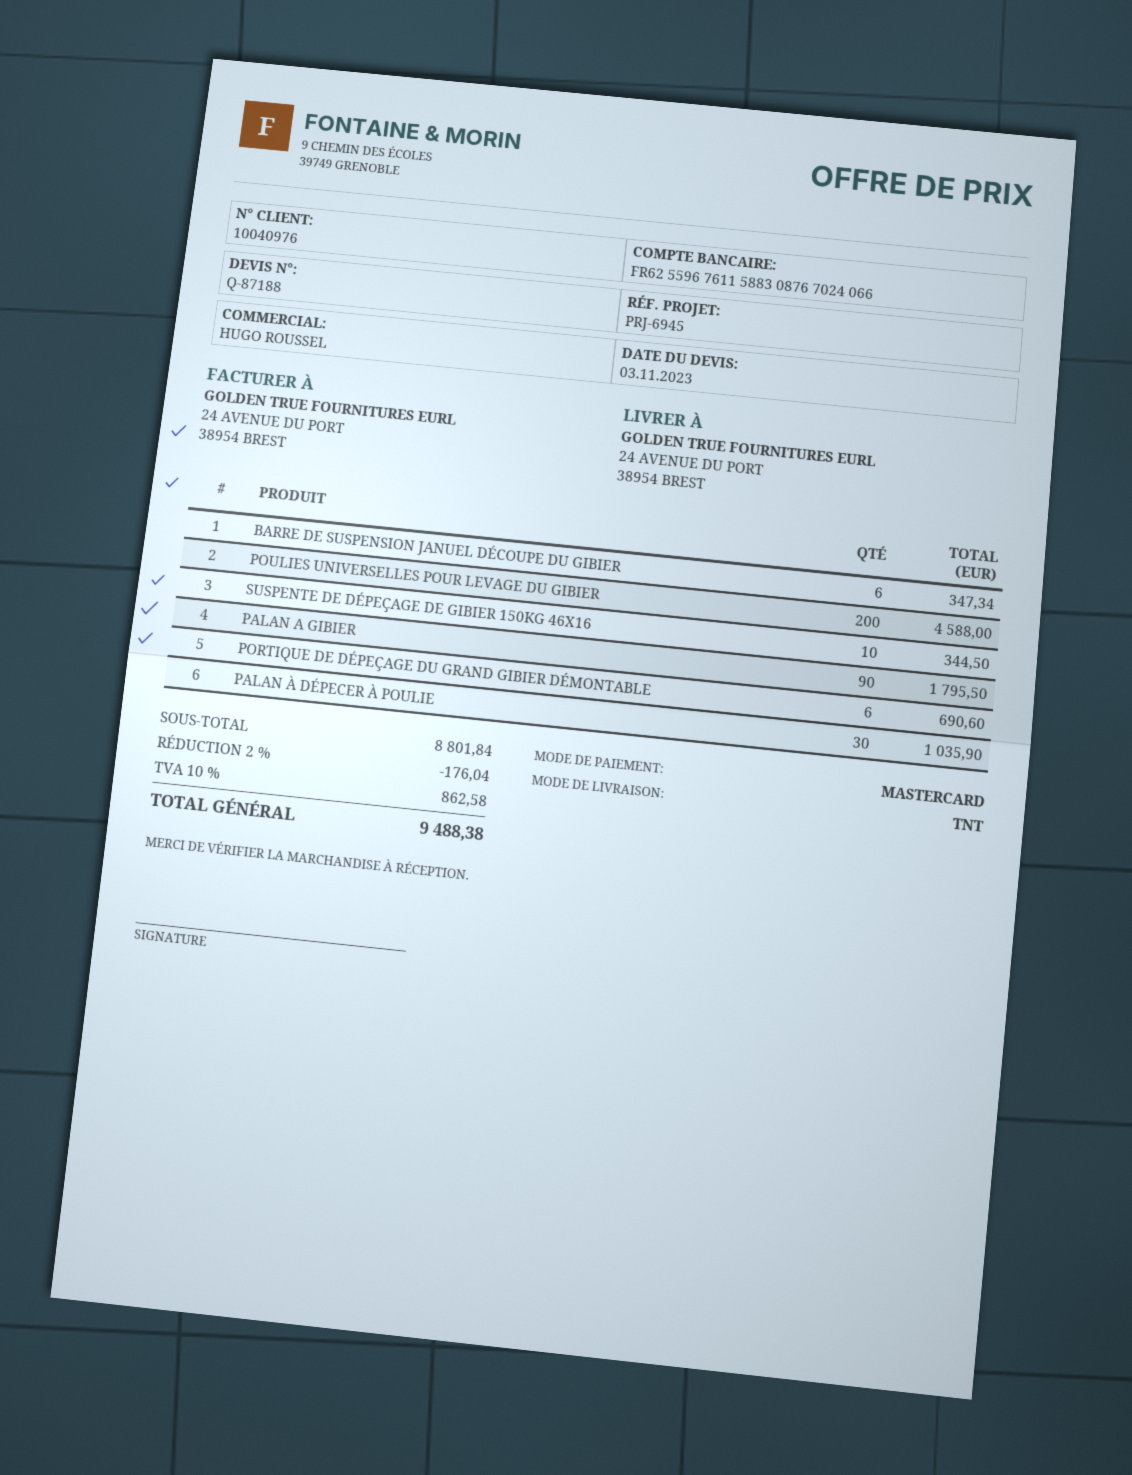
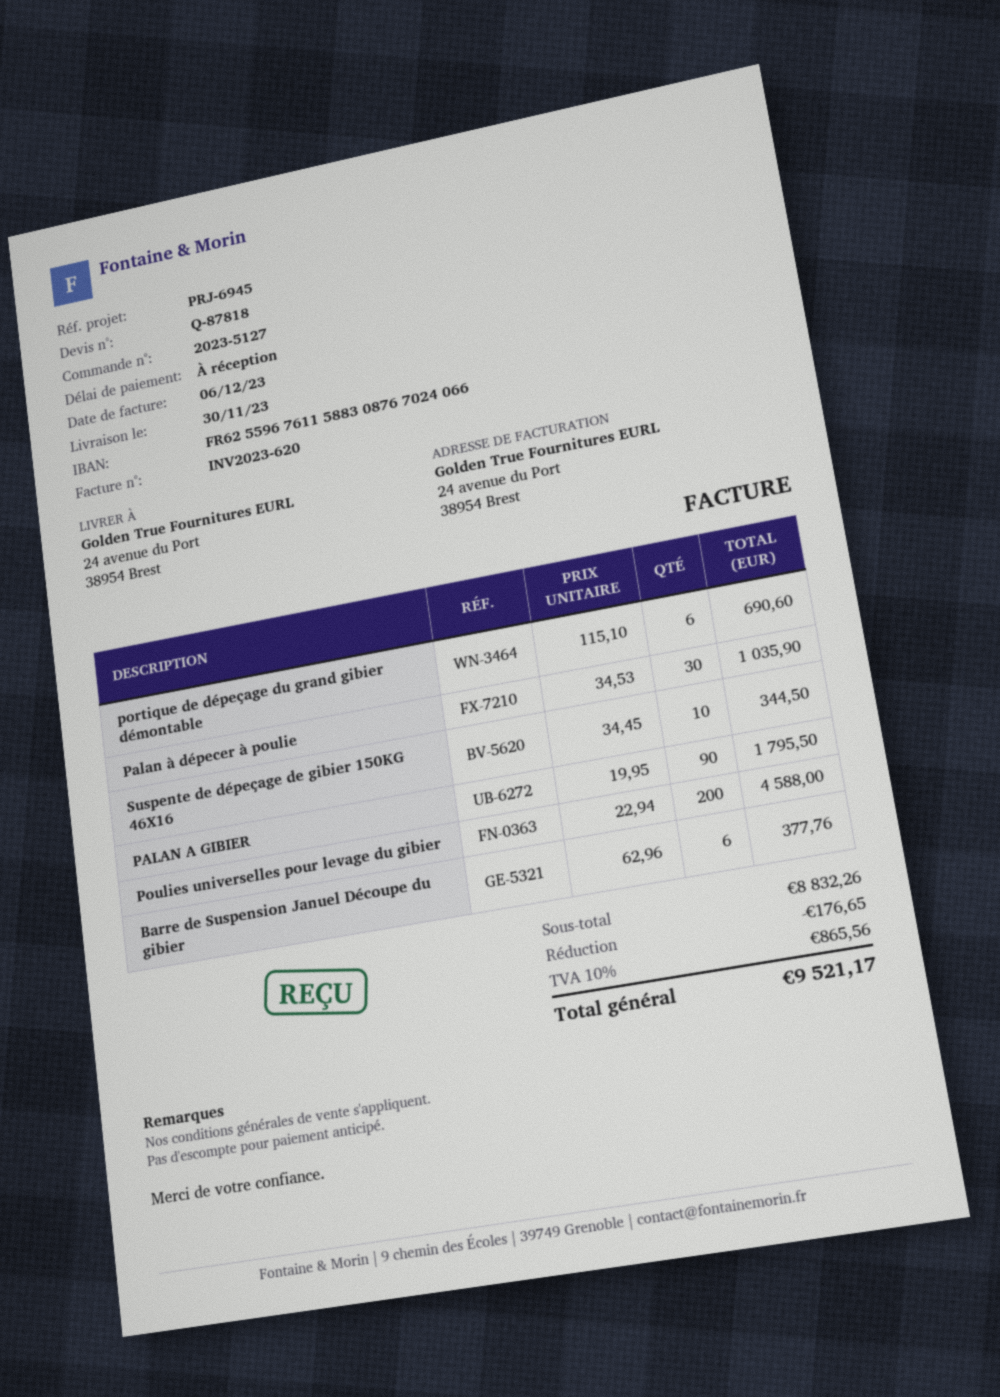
quote number: Q-87188 -> Q-87818
BARRE DE SUSPENSION JANUEL DÉCOUPE DU GIBIER: 6 for 347.34 -> 6 for 377.76
subtotal: 8801.84 -> 8832.26
discount: 176.04 -> 176.65
tax: 10% = 862.58 -> 10% = 865.56
total: 9488.38 -> 9521.17

